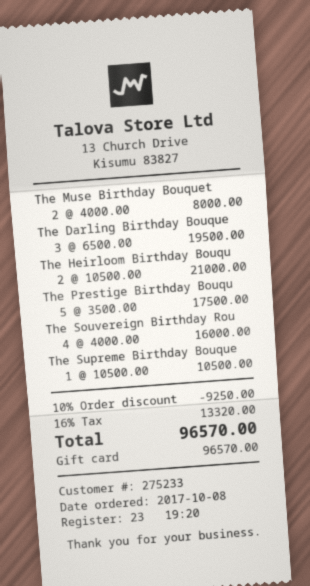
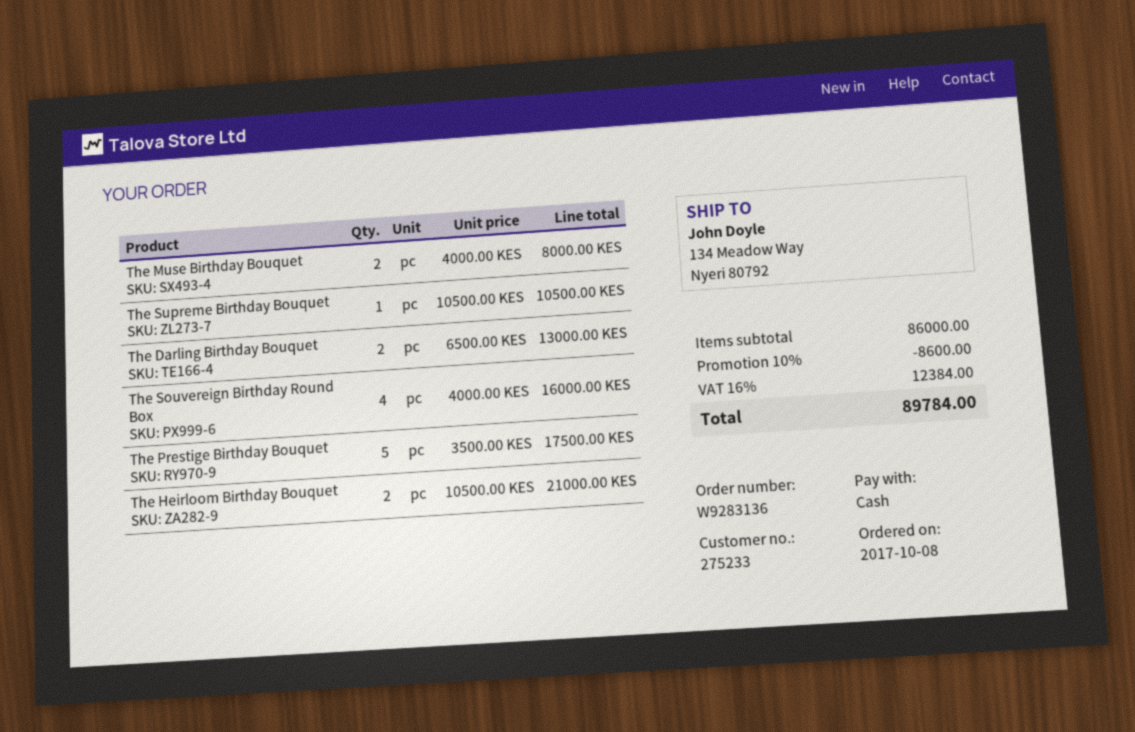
payment method: gift card -> cash
The Darling Birthday Bouque: 3 x 6500.00 = 19500.00 -> 2 x 6500.00 = 13000.00
discount: 10% = 9250.00 -> 10% = 8600.00
tax: 16% = 13320.00 -> 16% = 12384.00
total: 96570.00 -> 89784.00

